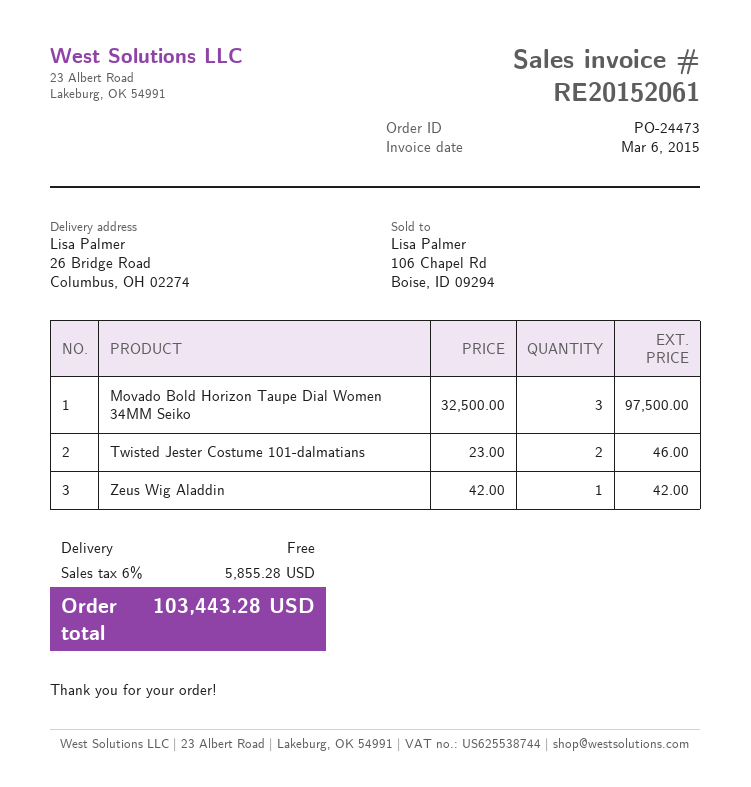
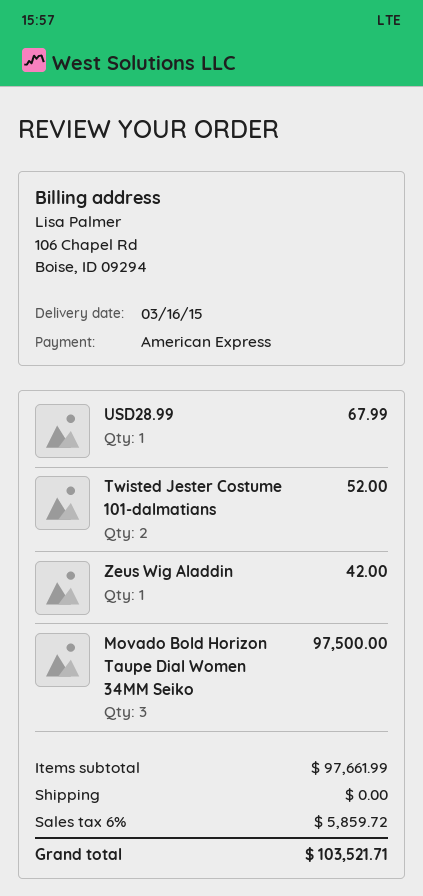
Twisted Jester Costume 101-dalmatians: 2 for 46.00 -> 2 for 52.00
USD28.99: none -> 1 for 67.99
tax: 6% = 5855.28 -> 6% = 5859.72
total: 103443.28 -> 103521.71

